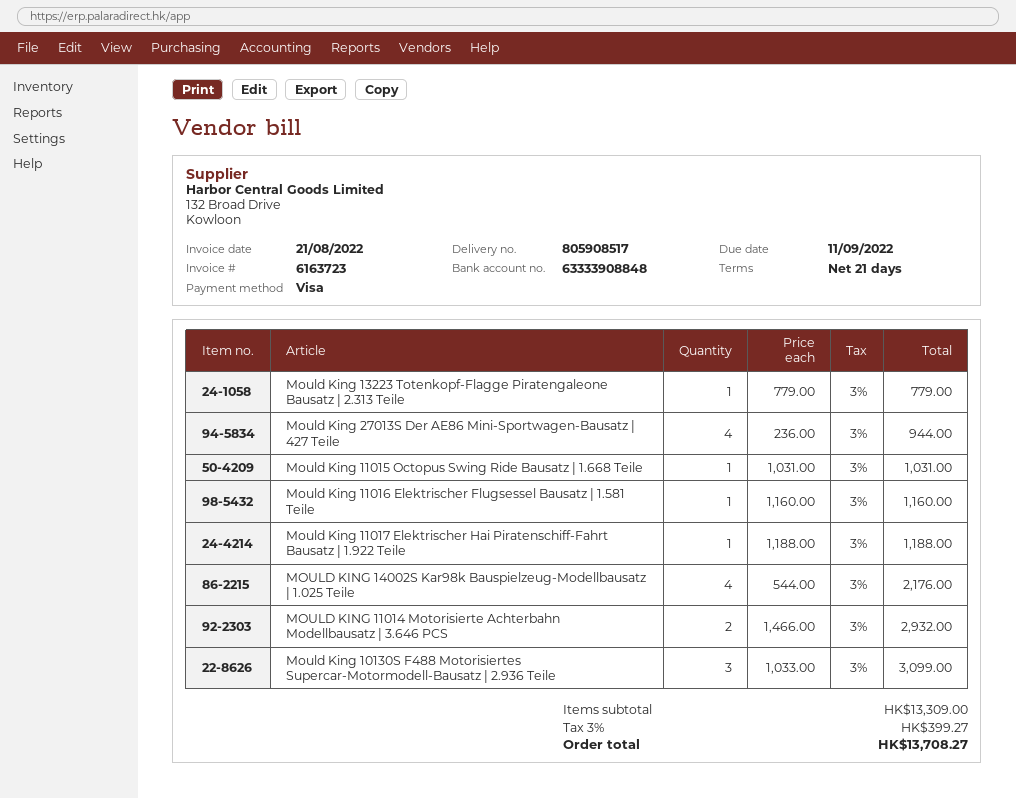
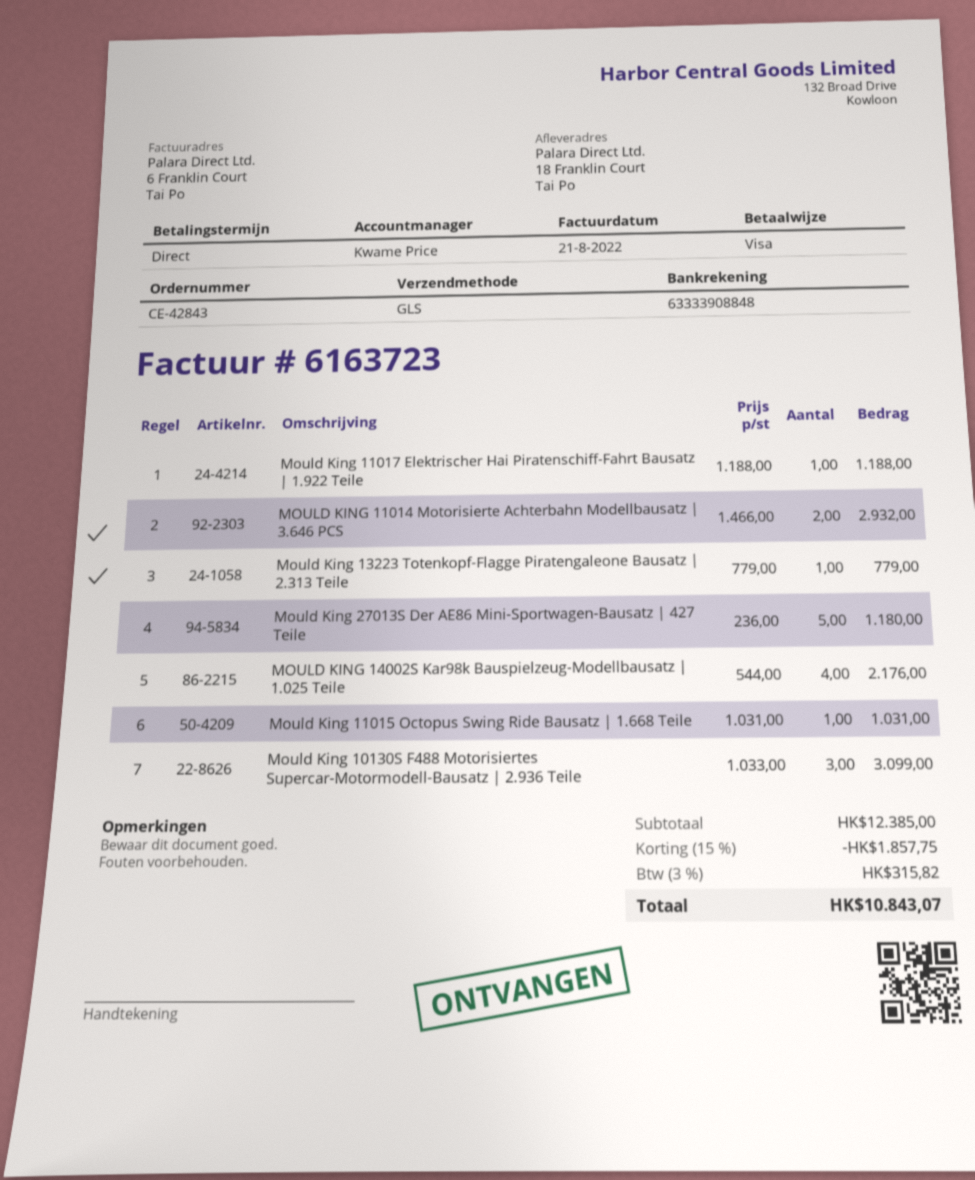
payment terms: 21 days -> on receipt
Mould King 27013S Der AE86 Mini-Sportwagen-Bausatz | 427 Teile: 4 x 236.00 = 944.00 -> 5 x 236.00 = 1180.00
Mould King 11016 Elektrischer Flugsessel Bausatz | 1.581 Teile: 1 x 1160.00 = 1160.00 -> none
subtotal: 13309.00 -> 12385.00
discount: none -> 15% = 1857.75
tax: 3% = 399.27 -> 3% = 315.82
total: 13708.27 -> 10843.07

